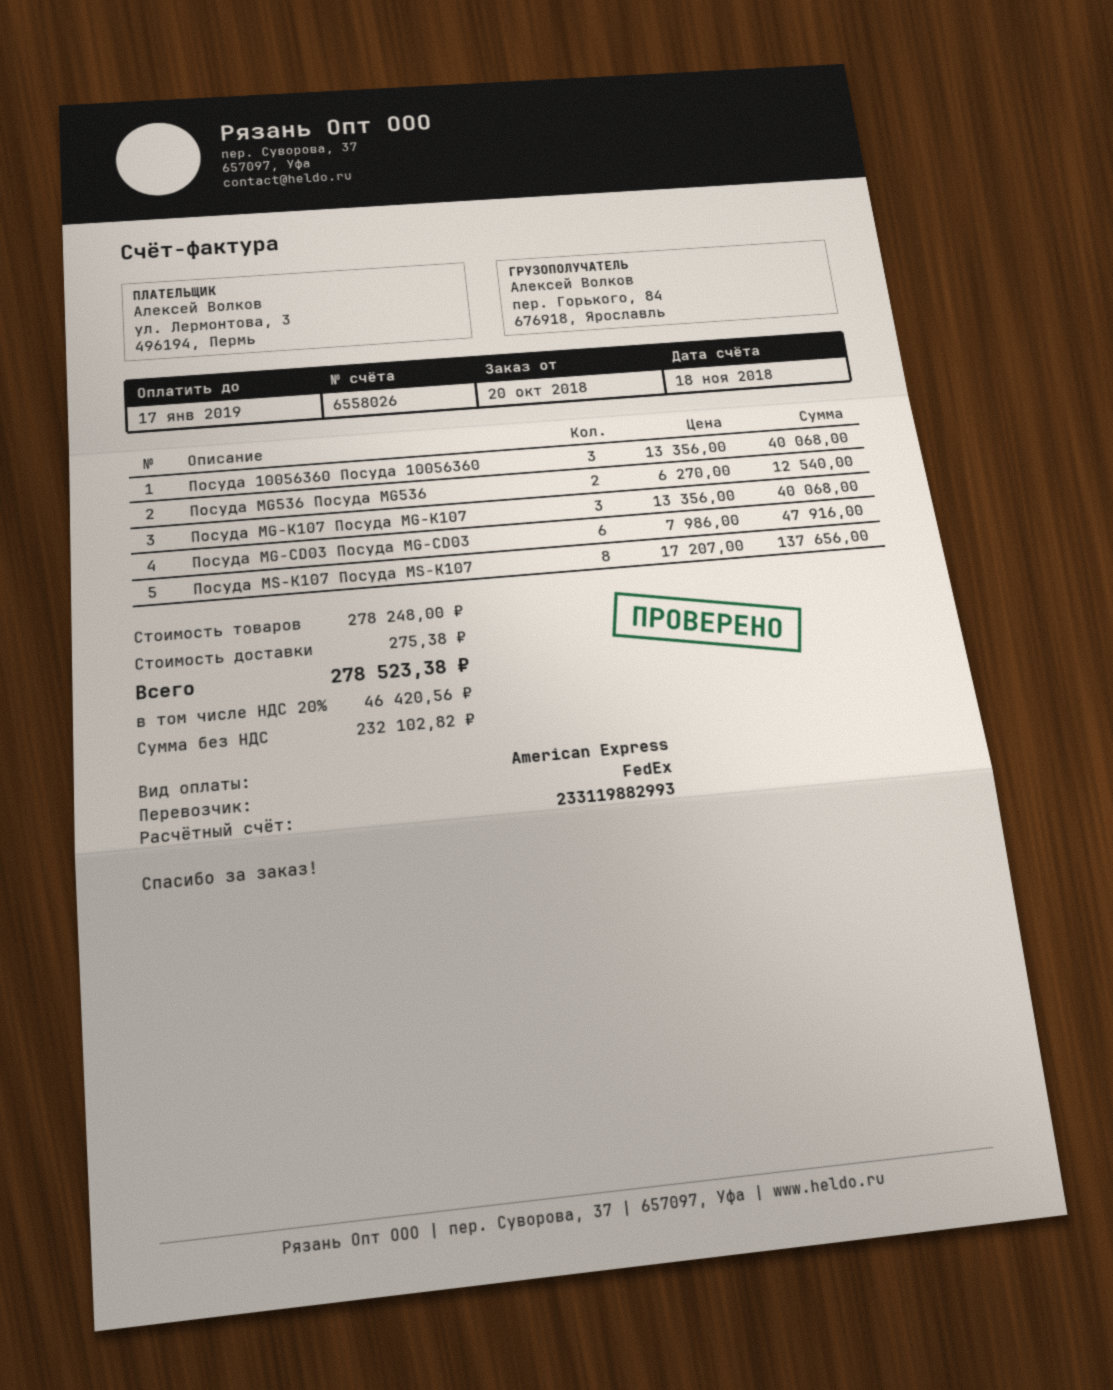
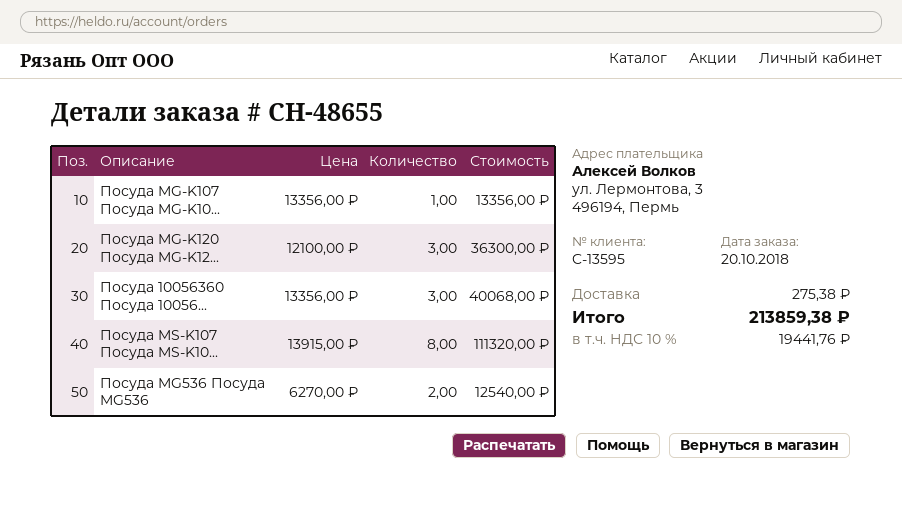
Посуда MG-K107 Посуда MG-K107: 3 x 13356.00 = 40068.00 -> 1 x 13356.00 = 13356.00
Посуда MG-CD03 Посуда MG-CD03: 6 x 7986.00 = 47916.00 -> none
Посуда MS-K107 Посуда MS-K107: 8 x 17207.00 = 137656.00 -> 8 x 13915.00 = 111320.00
Посуда MG-K120 Посуда MG-K12...: none -> 3 x 12100.00 = 36300.00
tax: 20% = 46420.56 -> 10% = 19441.76
total: 278523.38 -> 213859.38

